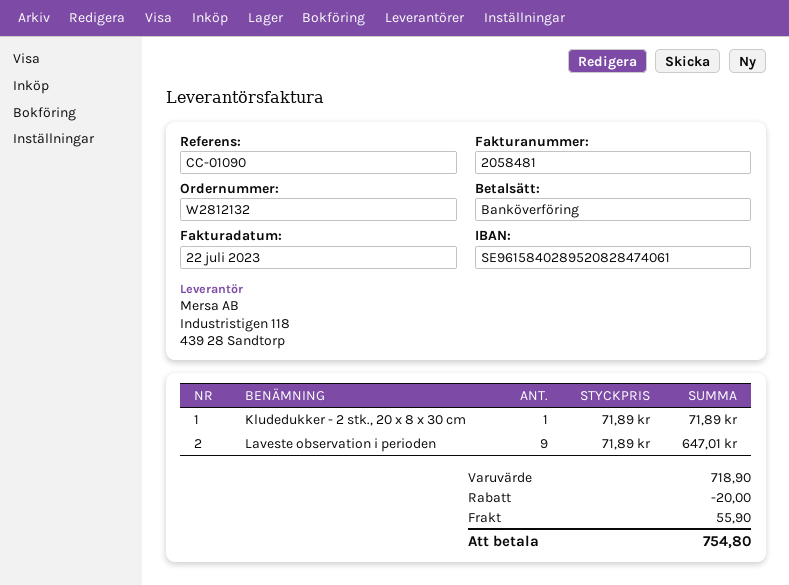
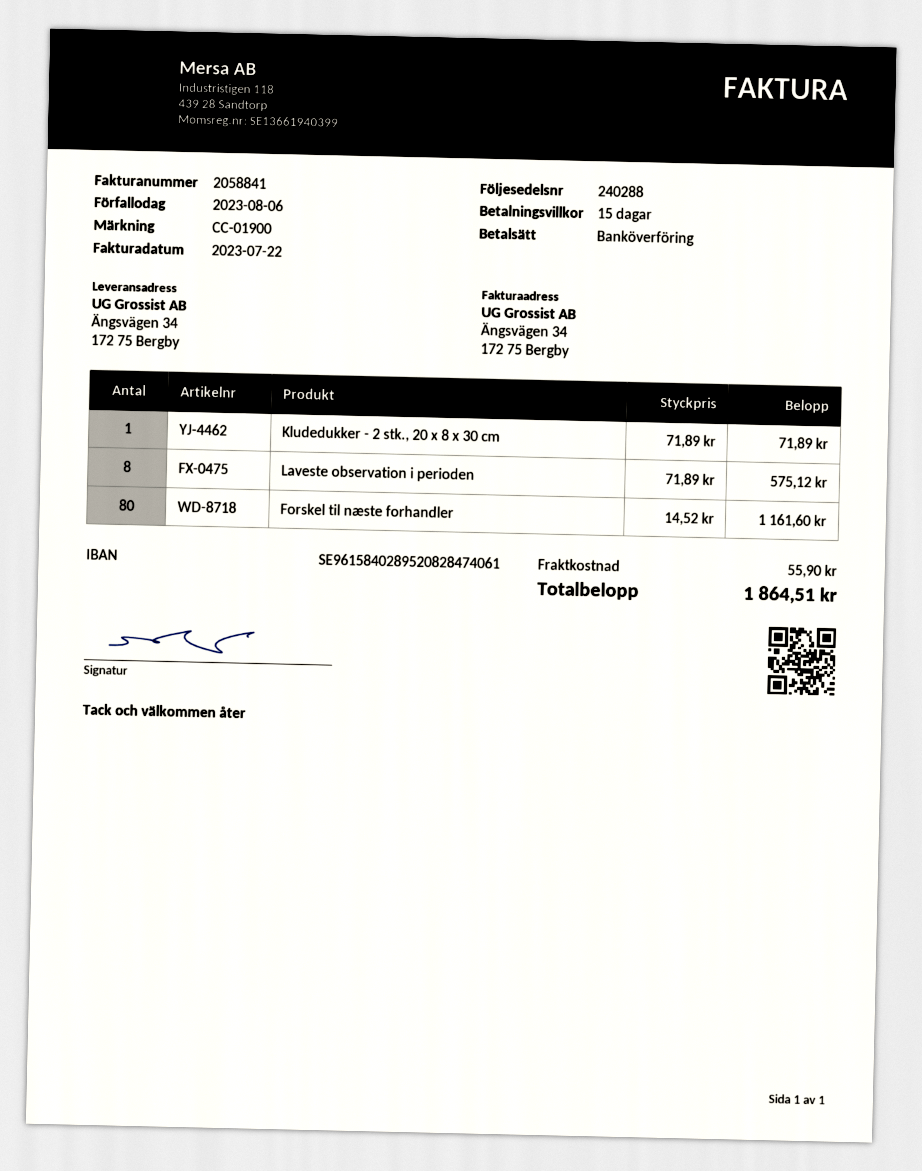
invoice number: 2058481 -> 2058841
reference: CC-01090 -> CC-01900
Laveste observation i perioden: 9 x 71.89 = 647.01 -> 8 x 71.89 = 575.12
Forskel til næste forhandler: none -> 80 x 14.52 = 1161.60
discount: 20.00 -> none
total: 754.80 -> 1864.51

